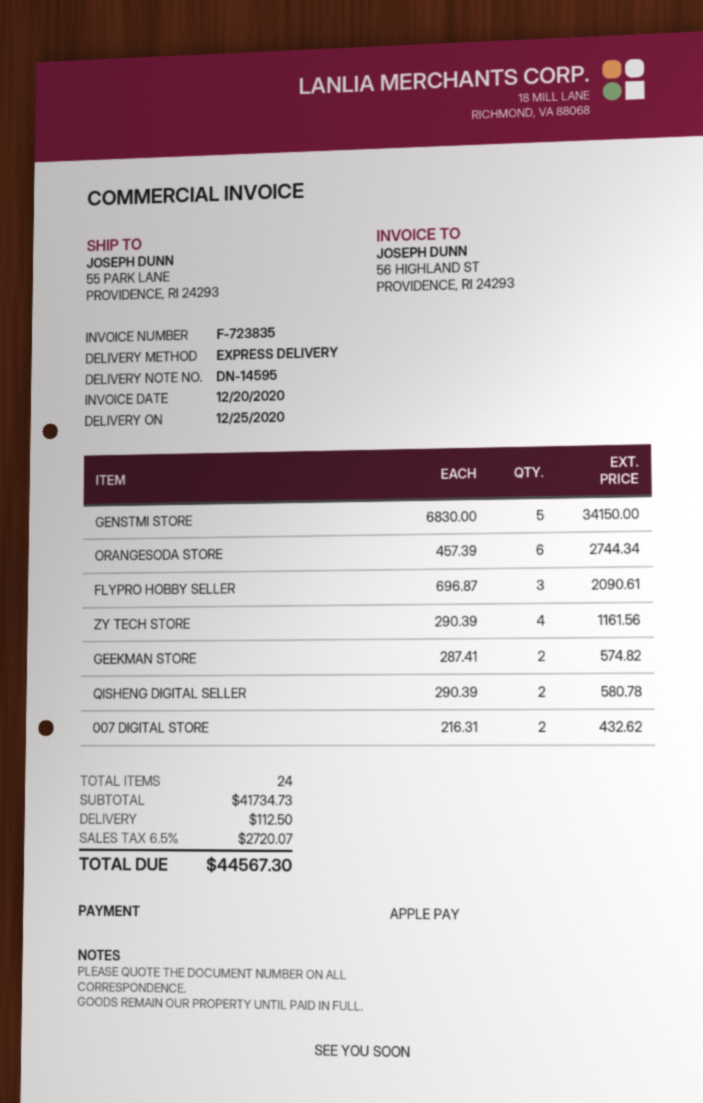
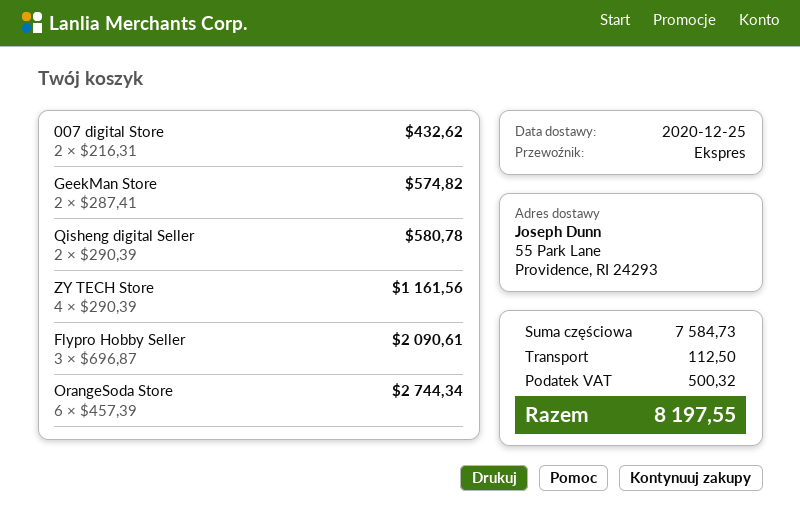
GENSTMI STORE: 5 x 6830.00 = 34150.00 -> none
subtotal: 41734.73 -> 7584.73
tax: 2720.07 -> 500.32
total: 44567.30 -> 8197.55

